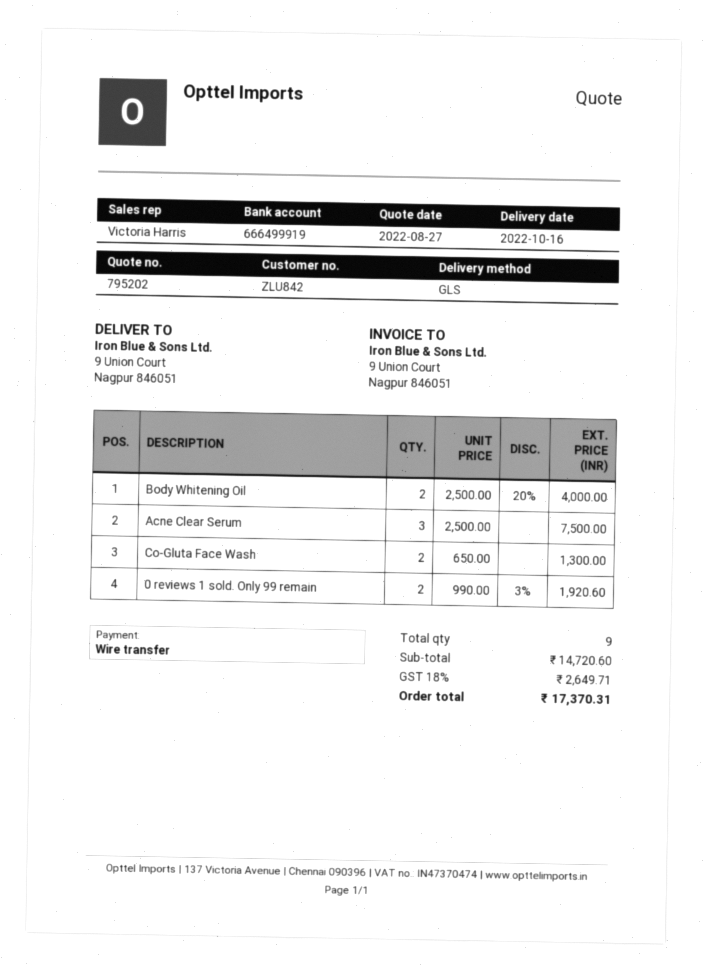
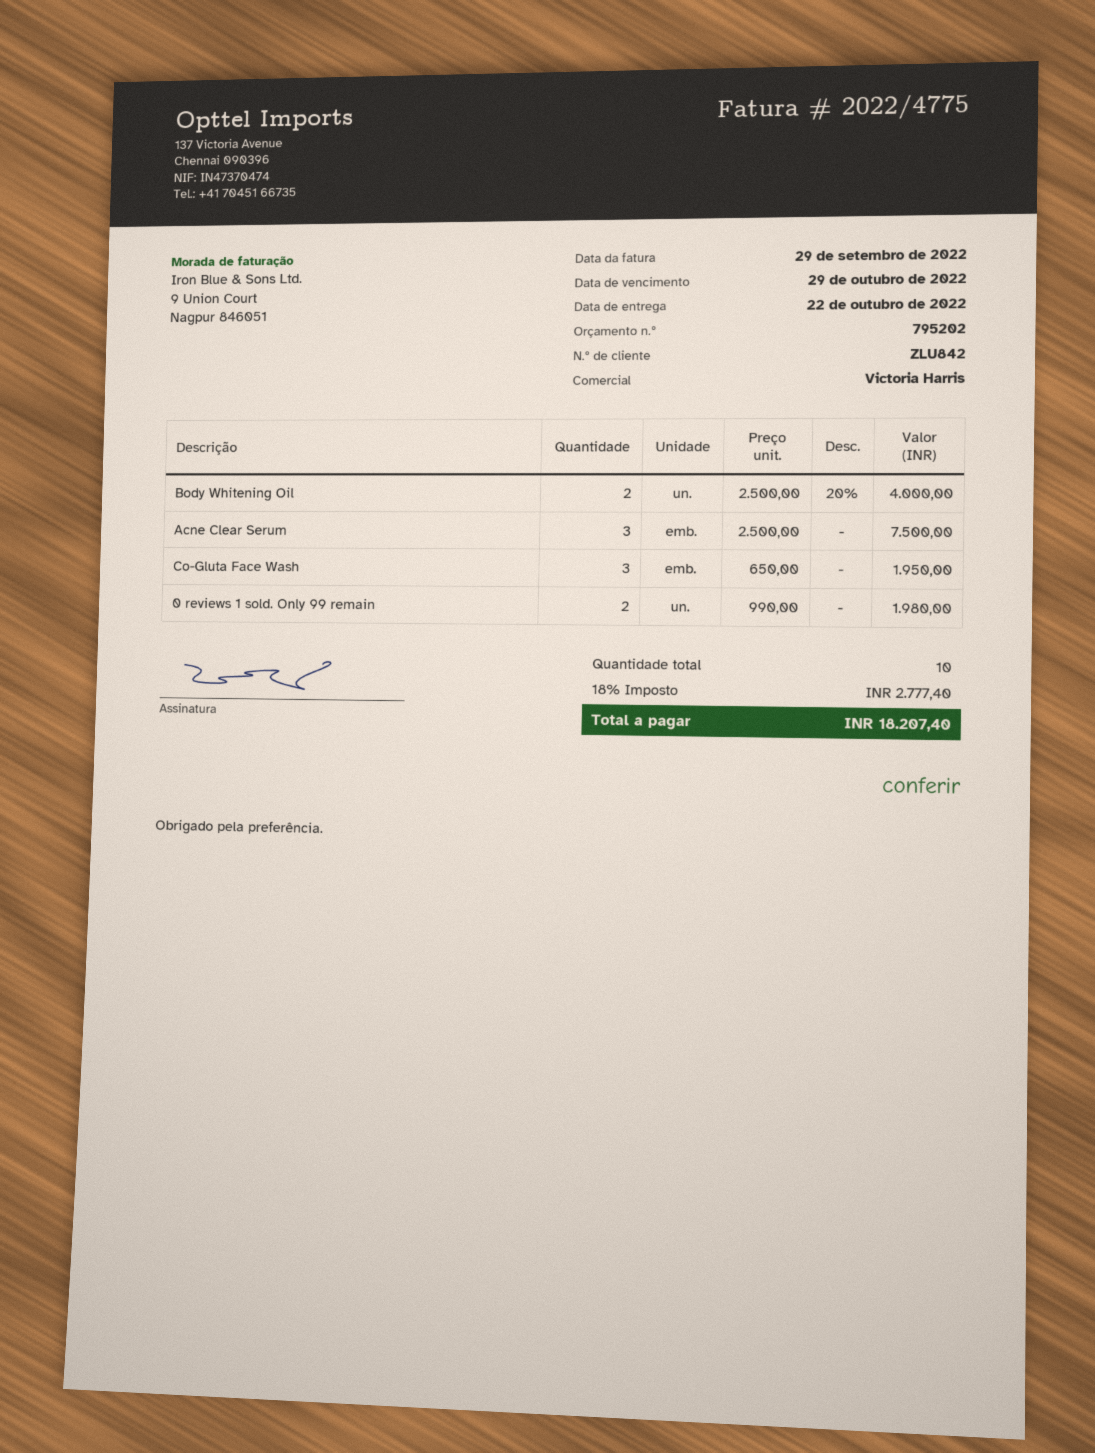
delivery date: 2022-10-16 -> 2022-10-22
Co-Gluta Face Wash: 2 x 650.00 = 1300.00 -> 3 x 650.00 = 1950.00
0 reviews 1 sold. Only 99 remain: 2 x 990.00 - 3% = 1920.60 -> 2 x 990.00 = 1980.00
total quantity: 9 -> 10
tax: 18% = 2649.71 -> 18% = 2777.40
total: 17370.31 -> 18207.40

